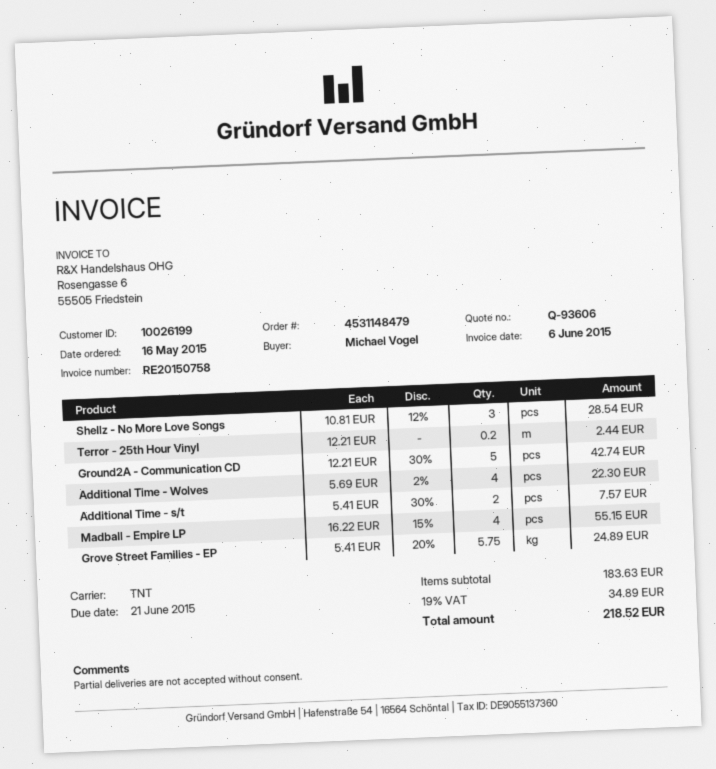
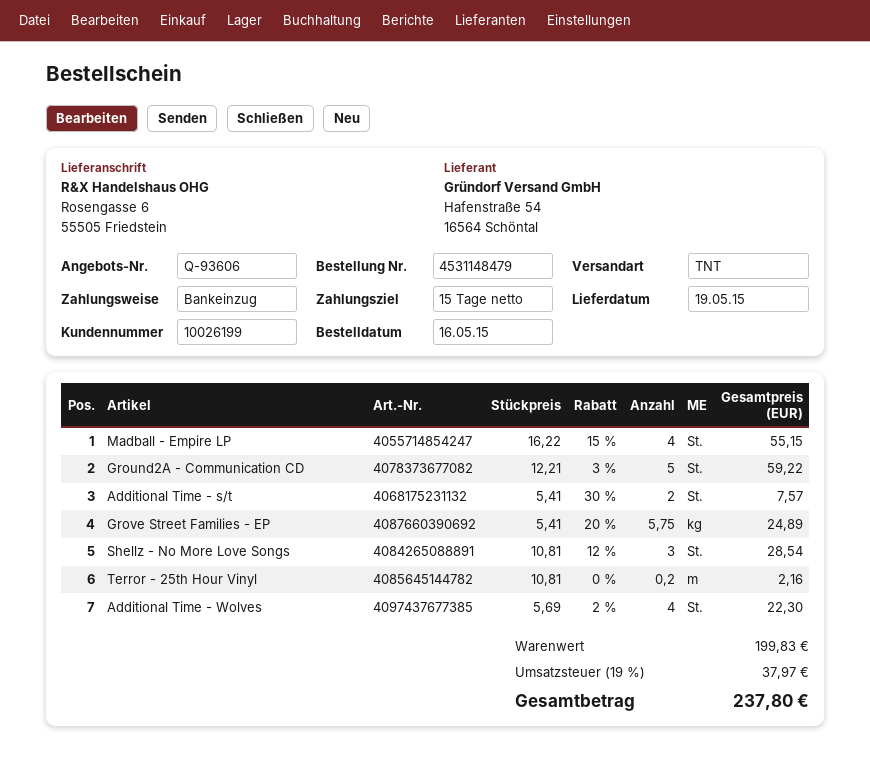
Terror - 25th Hour Vinyl: 0.2 x 12.21 = 2.44 -> 0.2 x 10.81 = 2.16
Ground2A - Communication CD: 5 x 12.21 - 30% = 42.74 -> 5 x 12.21 - 3% = 59.22
subtotal: 183.63 -> 199.83
tax: 19% = 34.89 -> 19% = 37.97
total: 218.52 -> 237.80

